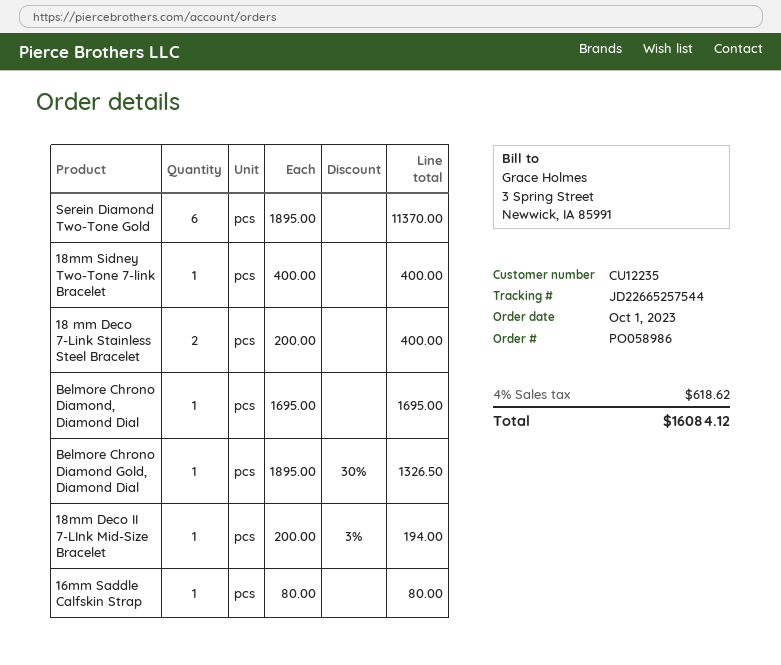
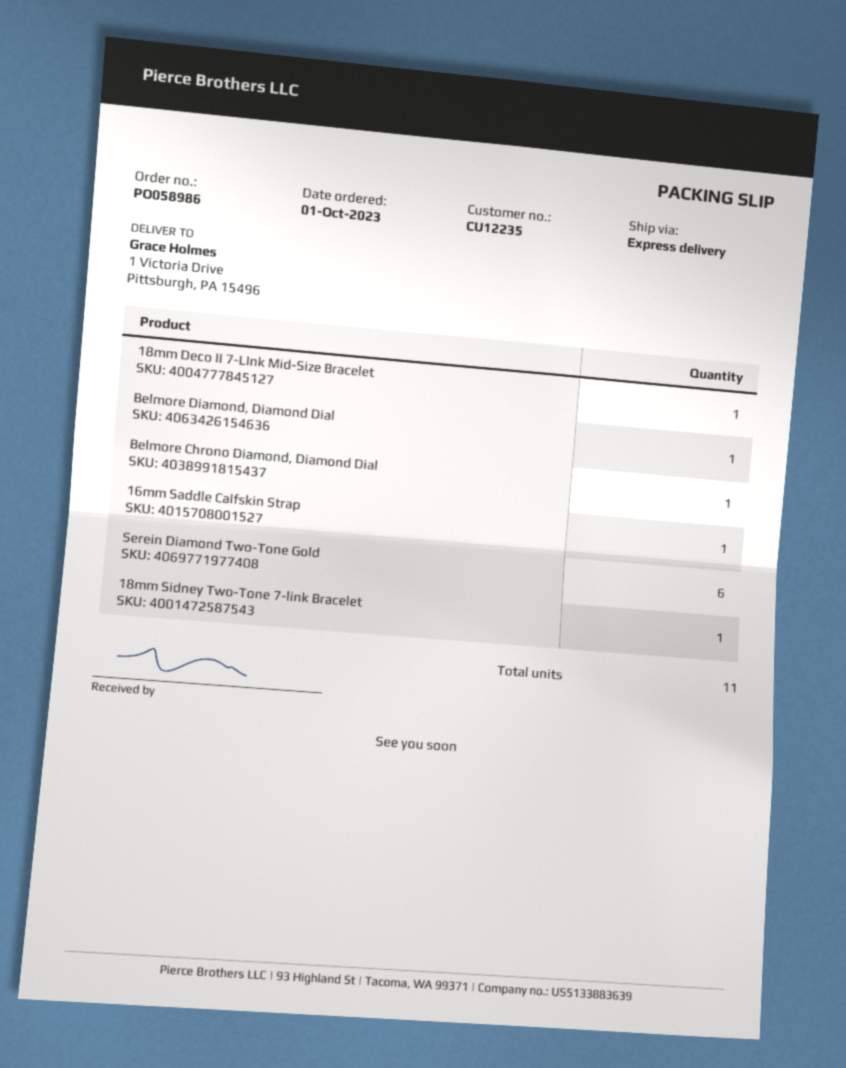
18 mm Deco 7-Link Stainless Steel Bracelet: 2 -> none
Belmore Chrono Diamond Gold, Diamond Dial: 1 -> none
Belmore Diamond, Diamond Dial: none -> 1

